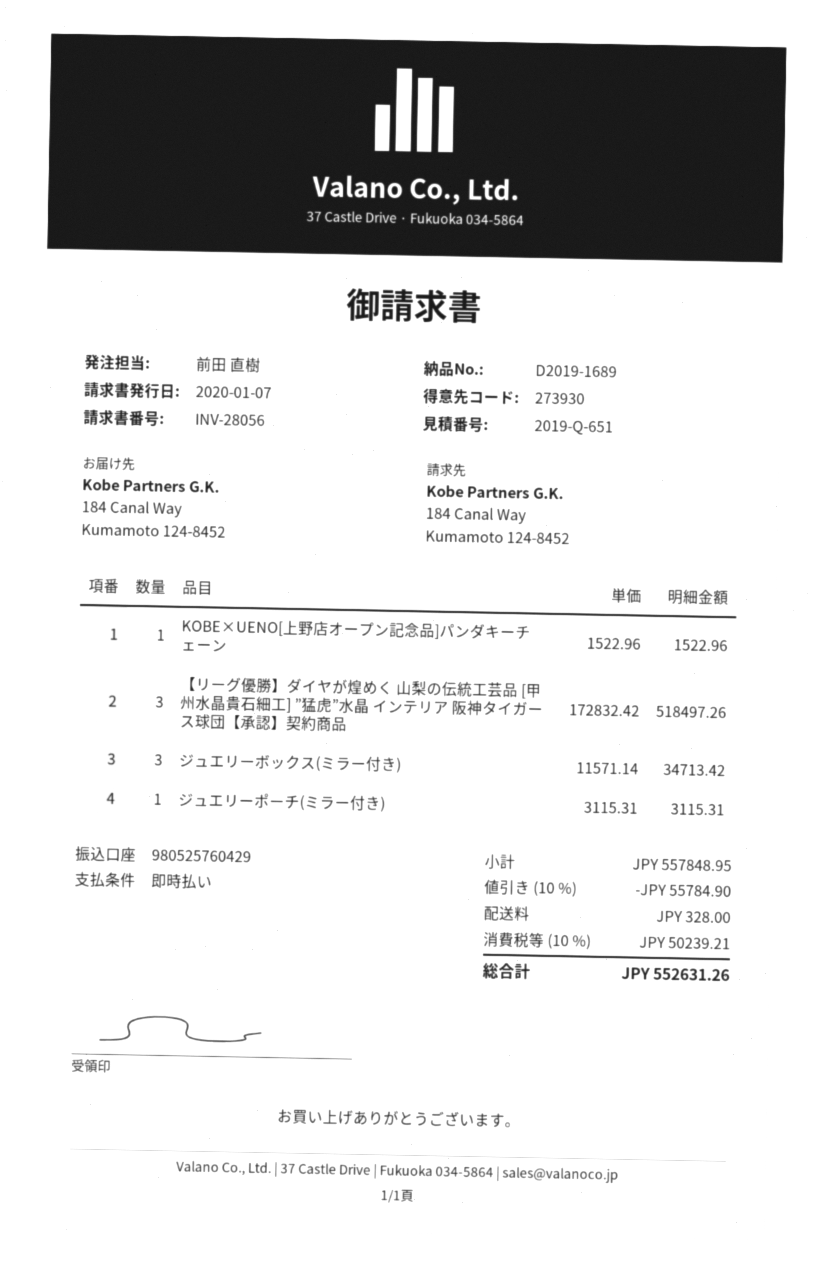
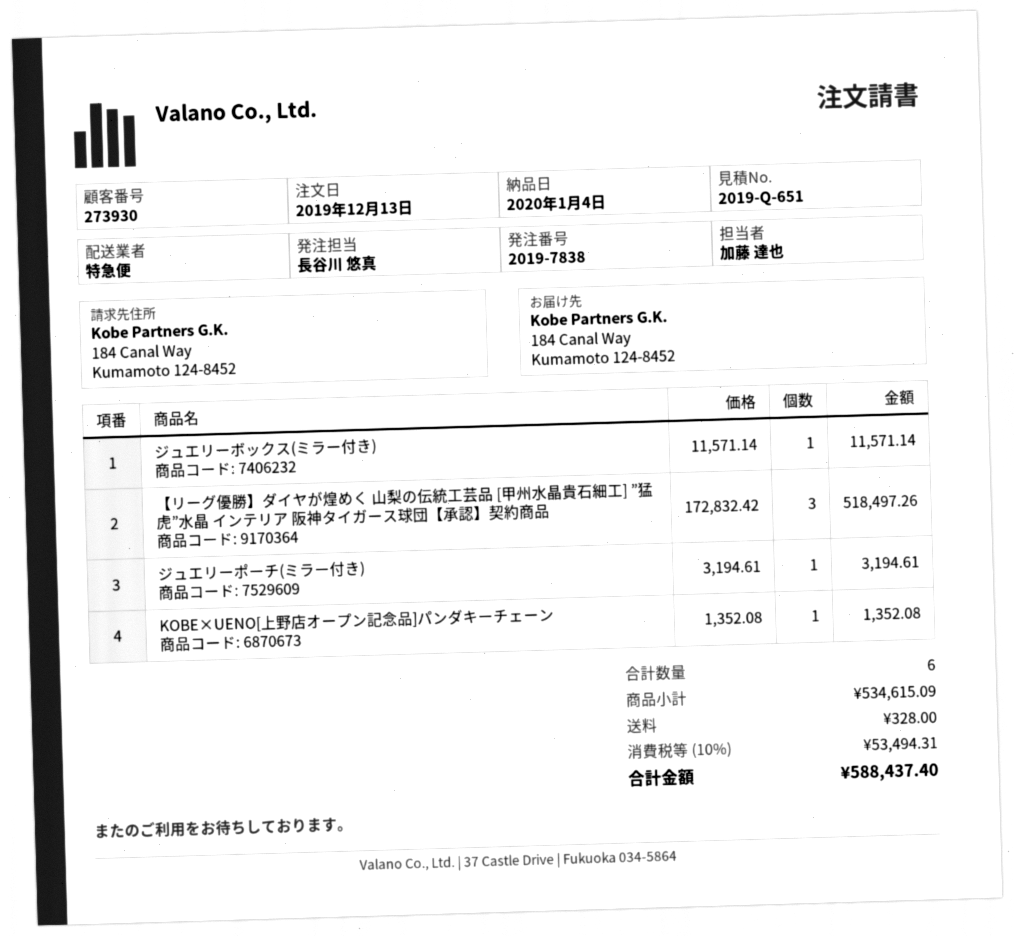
ordered by: 前田 直樹 -> 長谷川 悠真
KOBE×UENO[上野店オープン記念品]パンダキーチェーン: 1 x 1522.96 = 1522.96 -> 1 x 1352.08 = 1352.08
ジュエリーボックス(ミラー付き): 3 x 11571.14 = 34713.42 -> 1 x 11571.14 = 11571.14
ジュエリーポーチ(ミラー付き): 1 x 3115.31 = 3115.31 -> 1 x 3194.61 = 3194.61
subtotal: 557848.95 -> 534615.09
discount: 10% = 55784.90 -> none
tax: 10% = 50239.21 -> 10% = 53494.31
total: 552631.26 -> 588437.40

